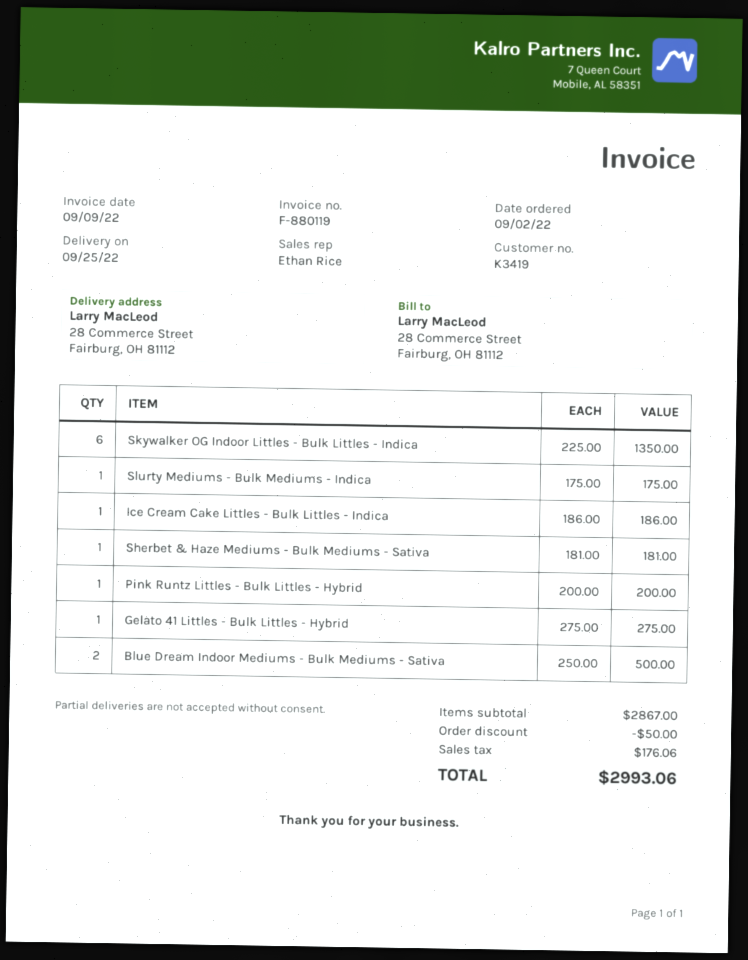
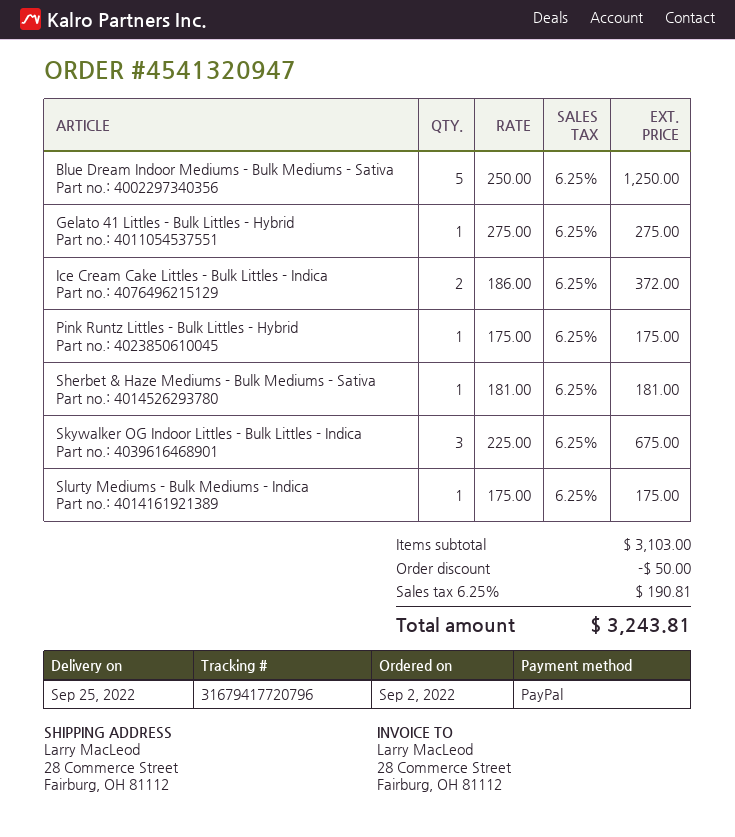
Skywalker OG Indoor Littles - Bulk Littles - Indica: 6 x 225.00 = 1350.00 -> 3 x 225.00 = 675.00
Ice Cream Cake Littles - Bulk Littles - Indica: 1 x 186.00 = 186.00 -> 2 x 186.00 = 372.00
Pink Runtz Littles - Bulk Littles - Hybrid: 1 x 200.00 = 200.00 -> 1 x 175.00 = 175.00
Blue Dream Indoor Mediums - Bulk Mediums - Sativa: 2 x 250.00 = 500.00 -> 5 x 250.00 = 1250.00
subtotal: 2867.00 -> 3103.00
tax: 176.06 -> 190.81
total: 2993.06 -> 3243.81

